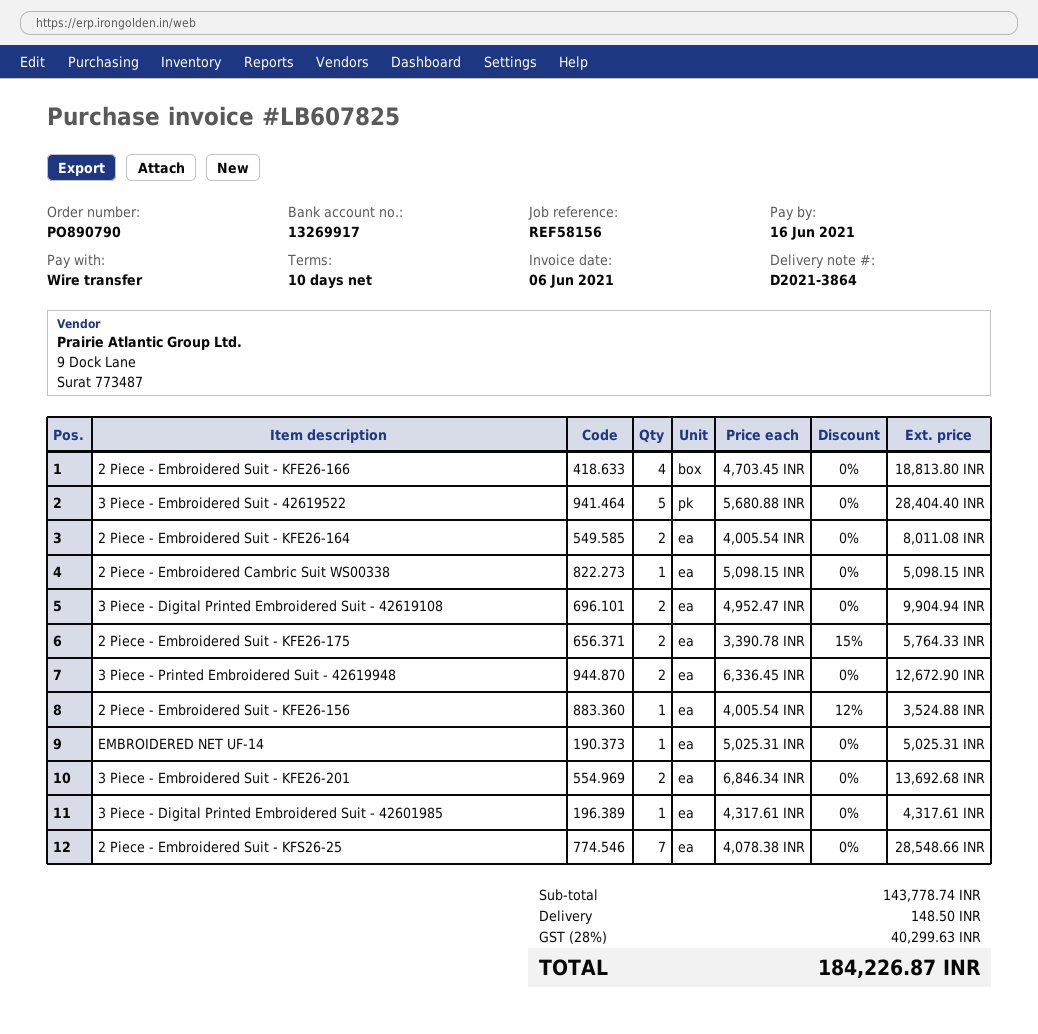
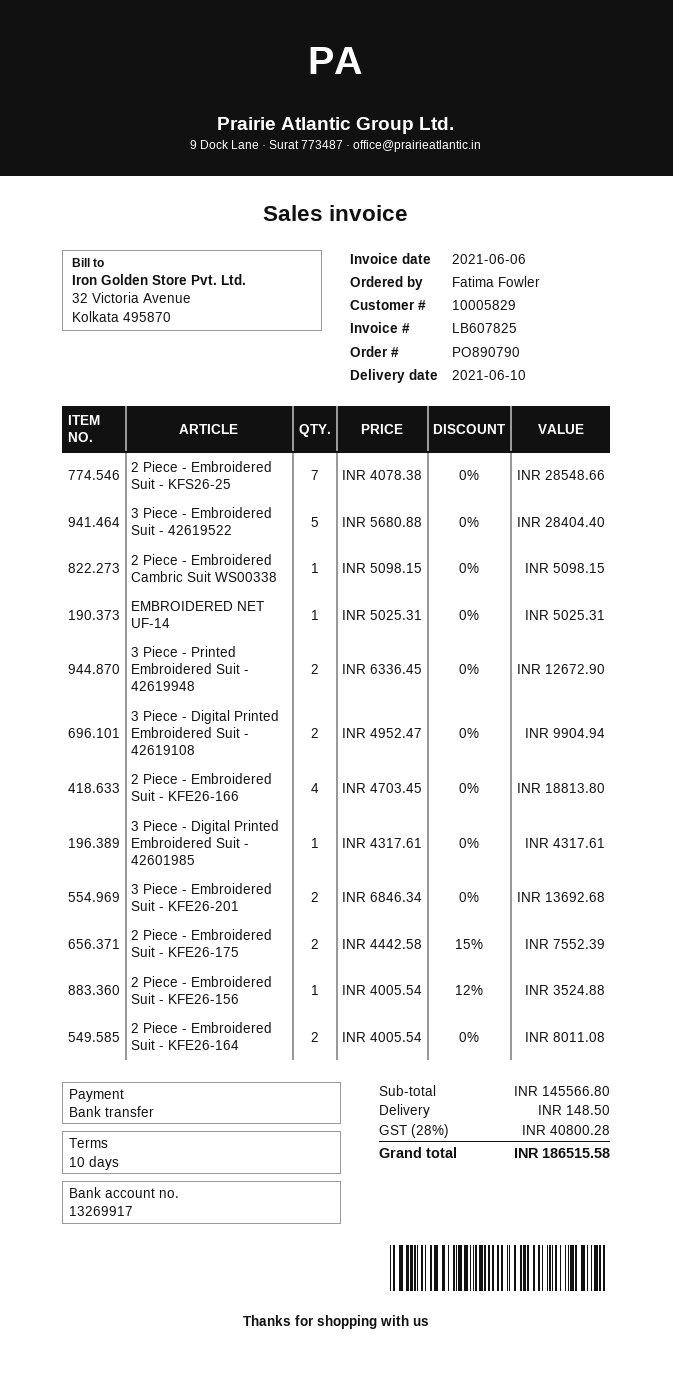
2 Piece - Embroidered Suit - KFE26-175: 2 x 3390.78 - 15% = 5764.33 -> 2 x 4442.58 - 15% = 7552.39
subtotal: 143778.74 -> 145566.80
tax: 28% = 40299.63 -> 28% = 40800.28
total: 184226.87 -> 186515.58

